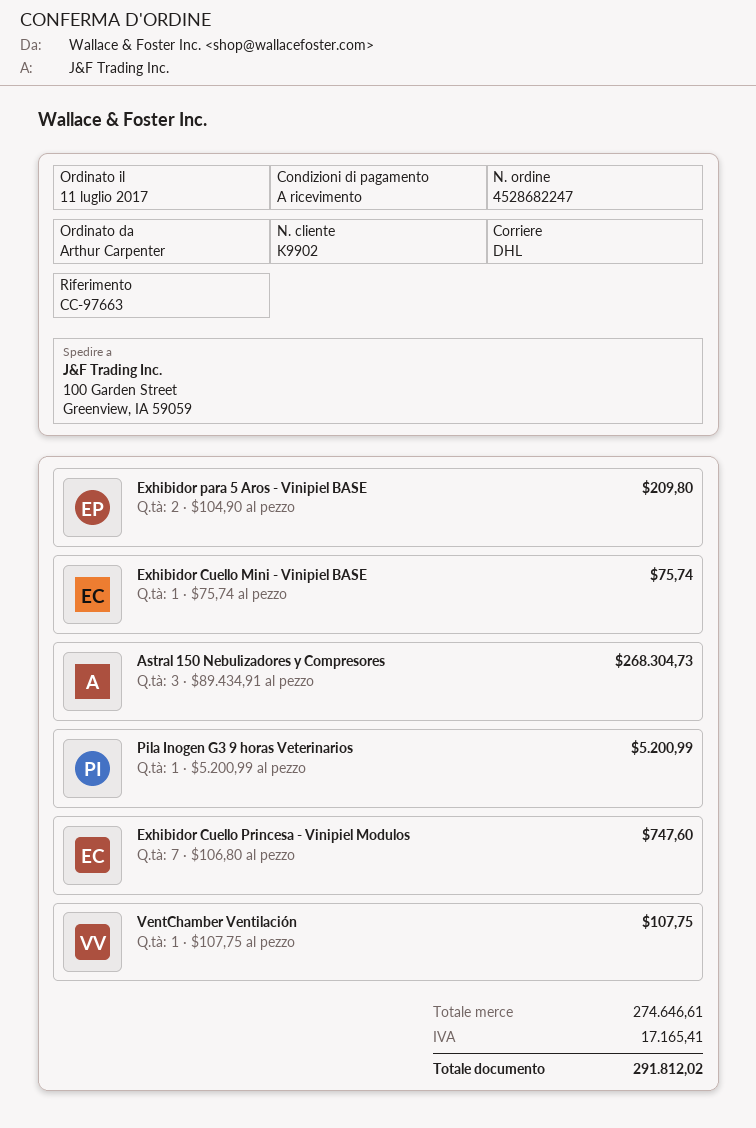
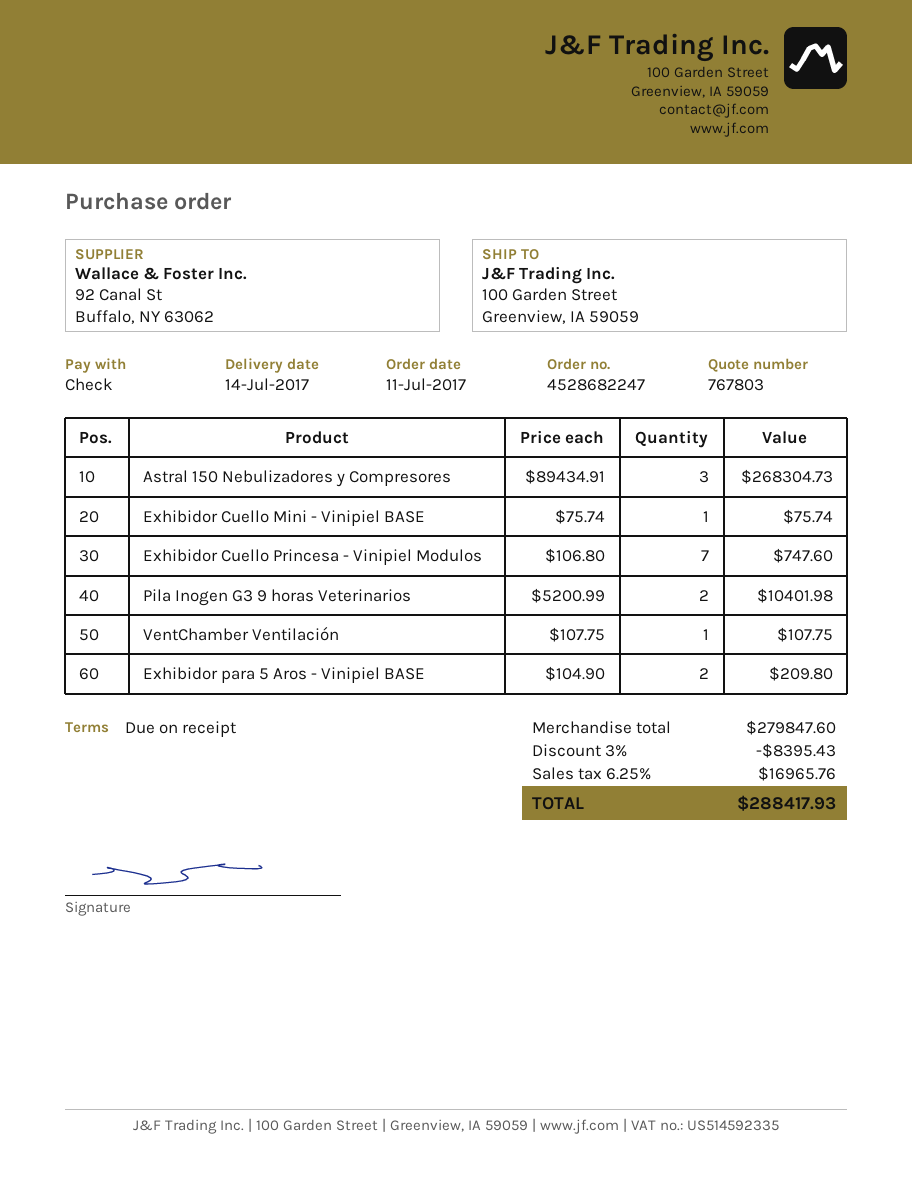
Pila Inogen G3 9 horas Veterinarios: 1 x 5200.99 = 5200.99 -> 2 x 5200.99 = 10401.98
subtotal: 274646.61 -> 279847.60
discount: none -> 3% = 8395.43
tax: 17165.41 -> 16965.76
total: 291812.02 -> 288417.93

